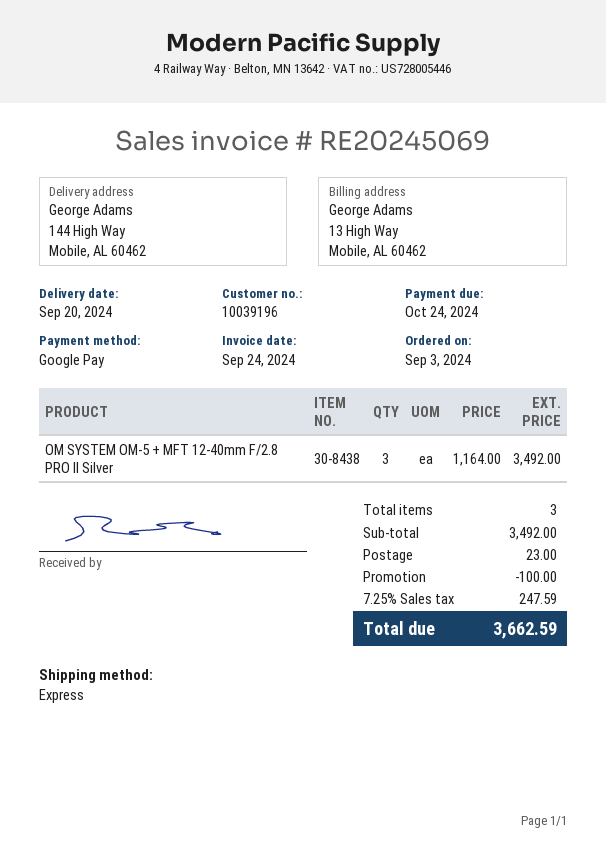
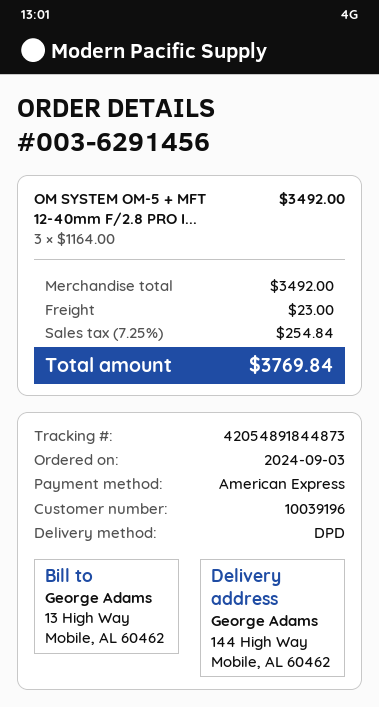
payment method: Google Pay -> American Express
shipping method: express -> DPD
discount: 100.00 -> none
tax: 7.25% = 247.59 -> 7.25% = 254.84
total: 3662.59 -> 3769.84

